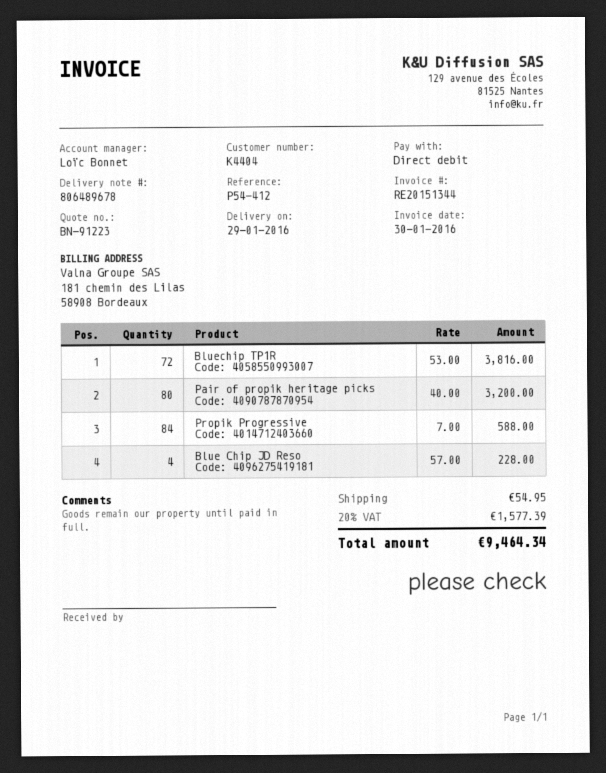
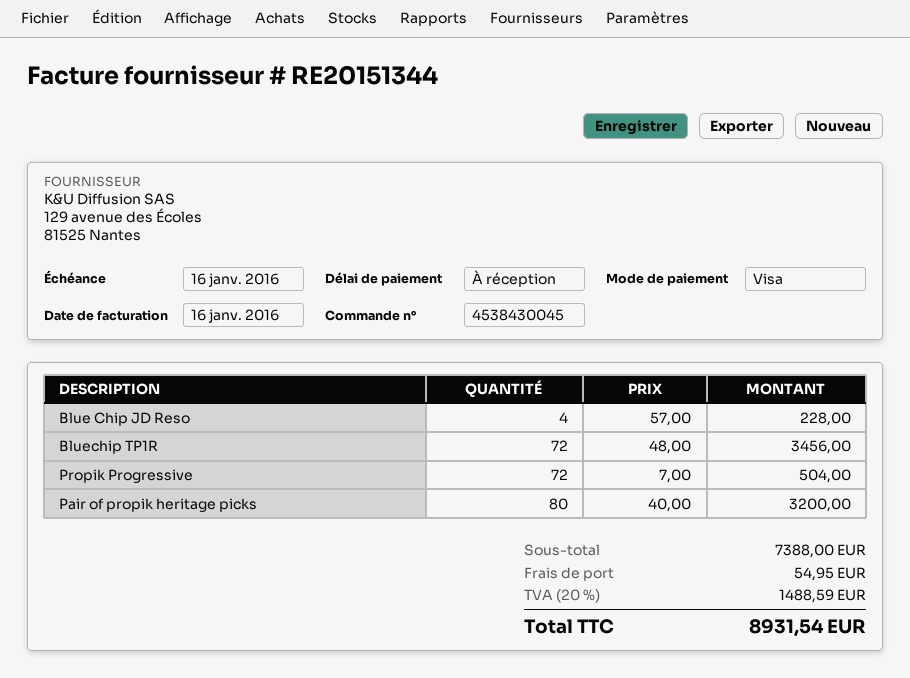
invoice date: 2016-01-30 -> 2016-01-16
payment method: direct debit -> Visa
Bluechip TP1R: 72 x 53.00 = 3816.00 -> 72 x 48.00 = 3456.00
Propik Progressive: 84 x 7.00 = 588.00 -> 72 x 7.00 = 504.00
tax: 20% = 1577.39 -> 20% = 1488.59
total: 9464.34 -> 8931.54

